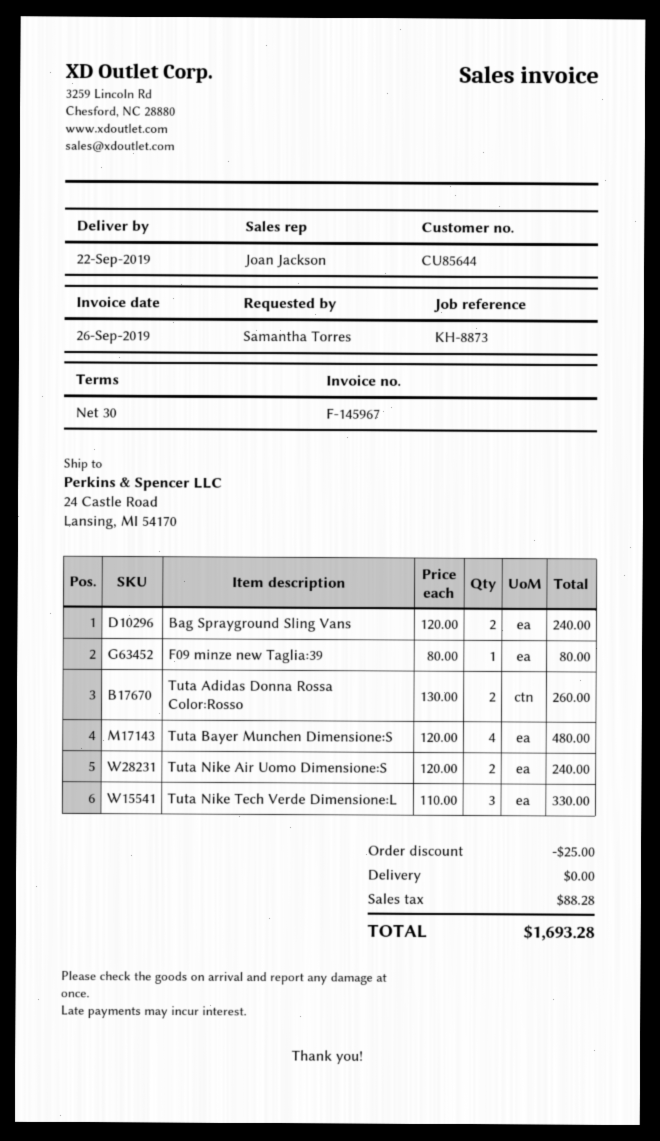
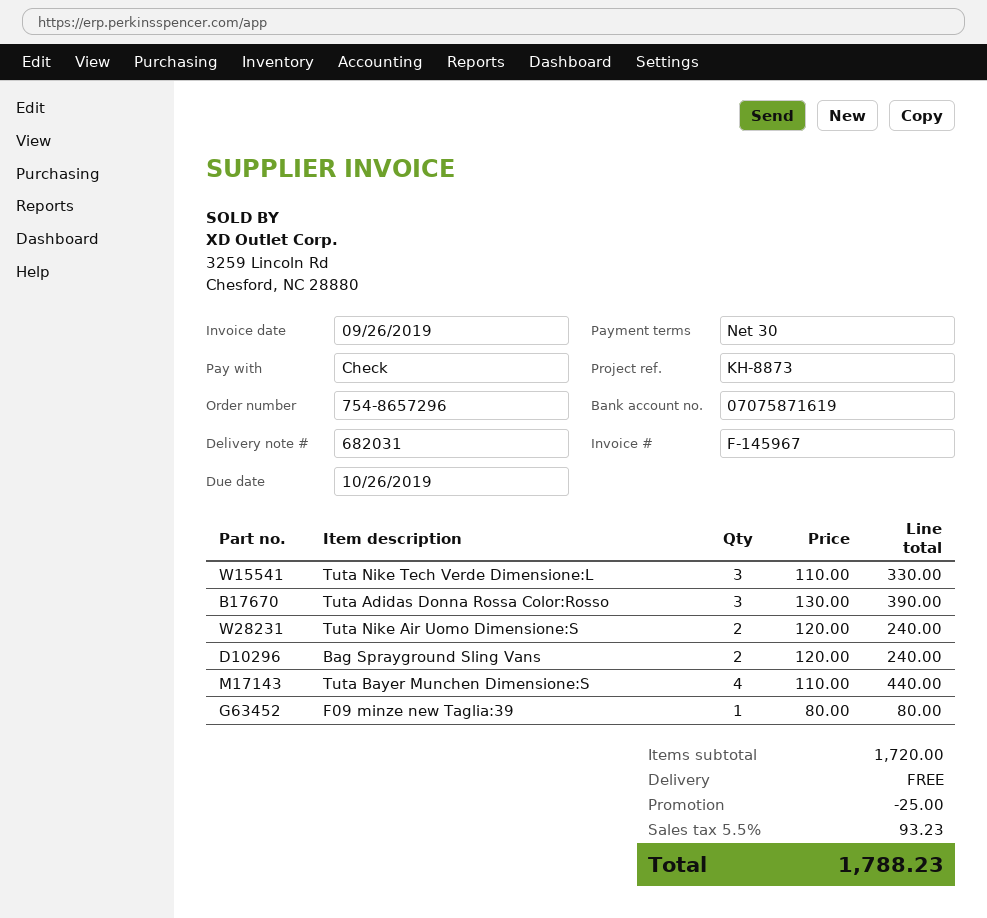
Tuta Adidas Donna Rossa Color:Rosso: 2 x 130.00 = 260.00 -> 3 x 130.00 = 390.00
Tuta Bayer Munchen Dimensione:S: 4 x 120.00 = 480.00 -> 4 x 110.00 = 440.00
tax: 88.28 -> 93.23
total: 1693.28 -> 1788.23

